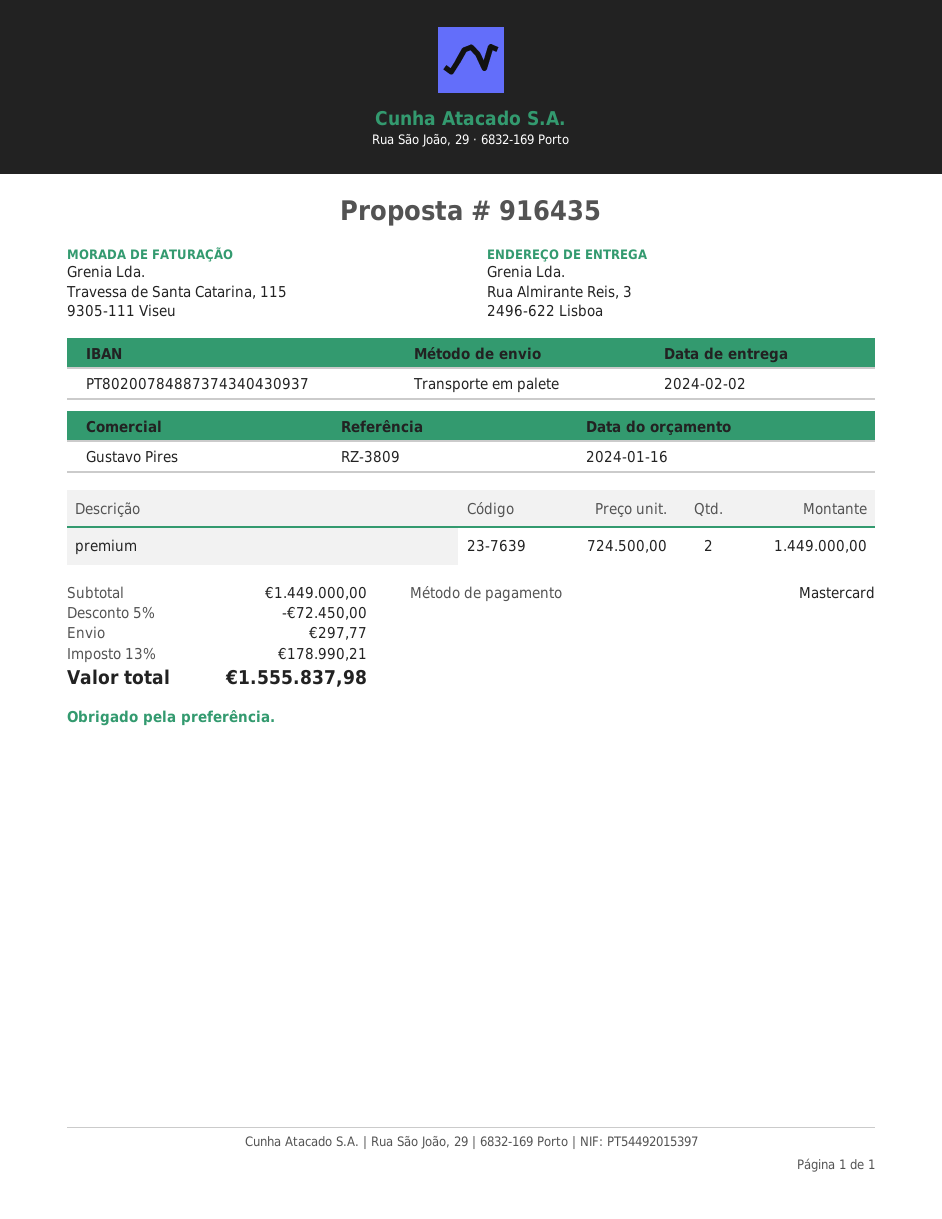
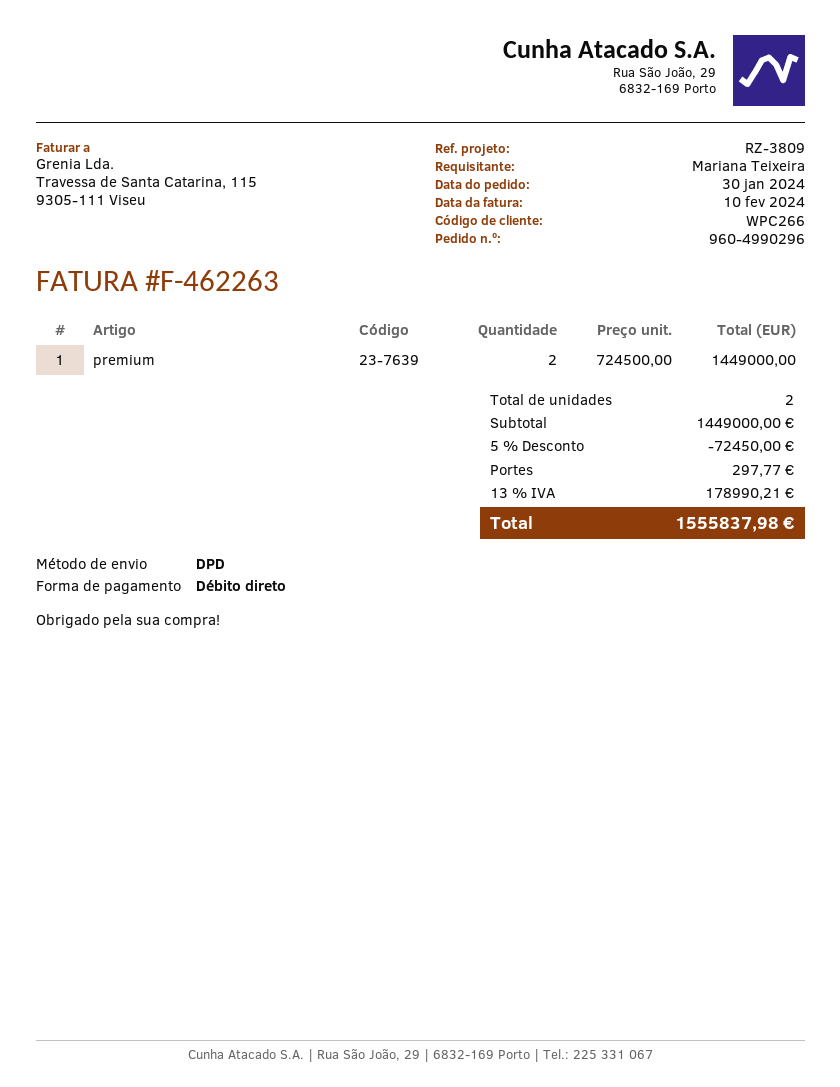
payment method: Mastercard -> direct debit
shipping method: pallet freight -> DPD

